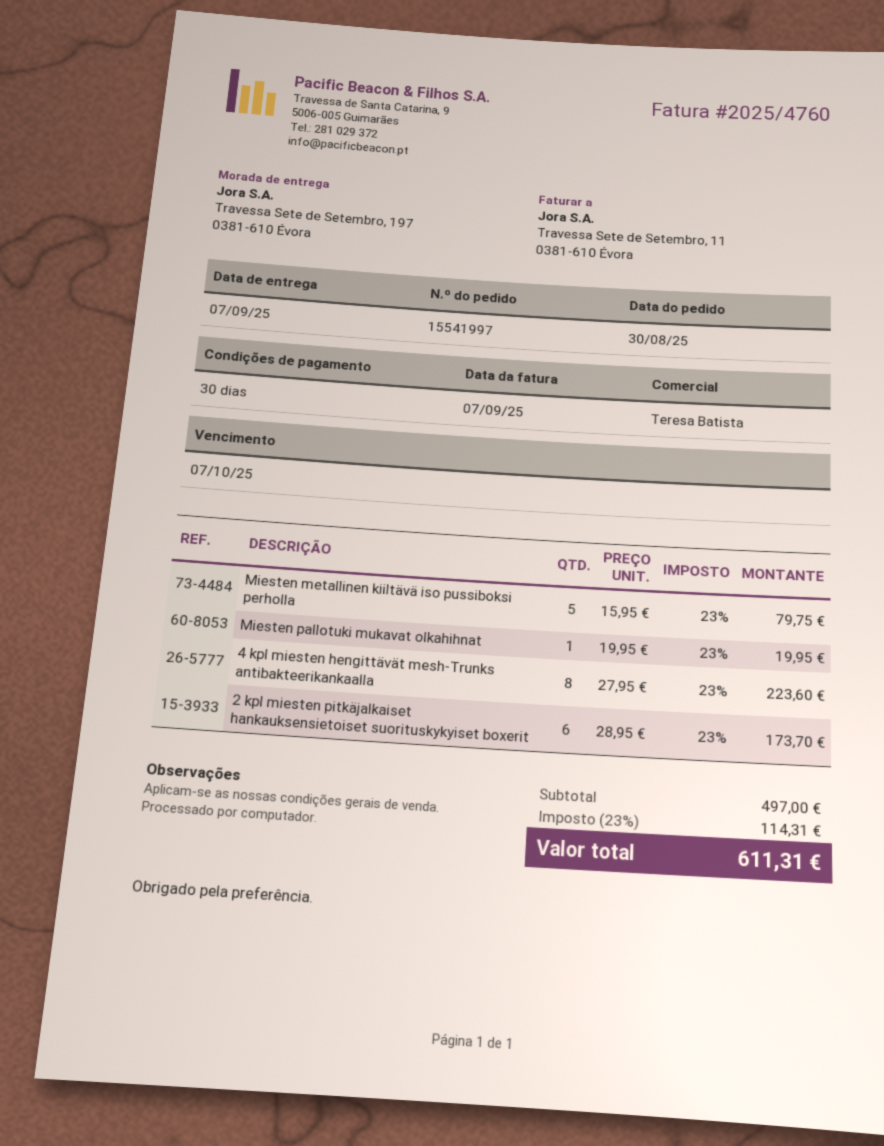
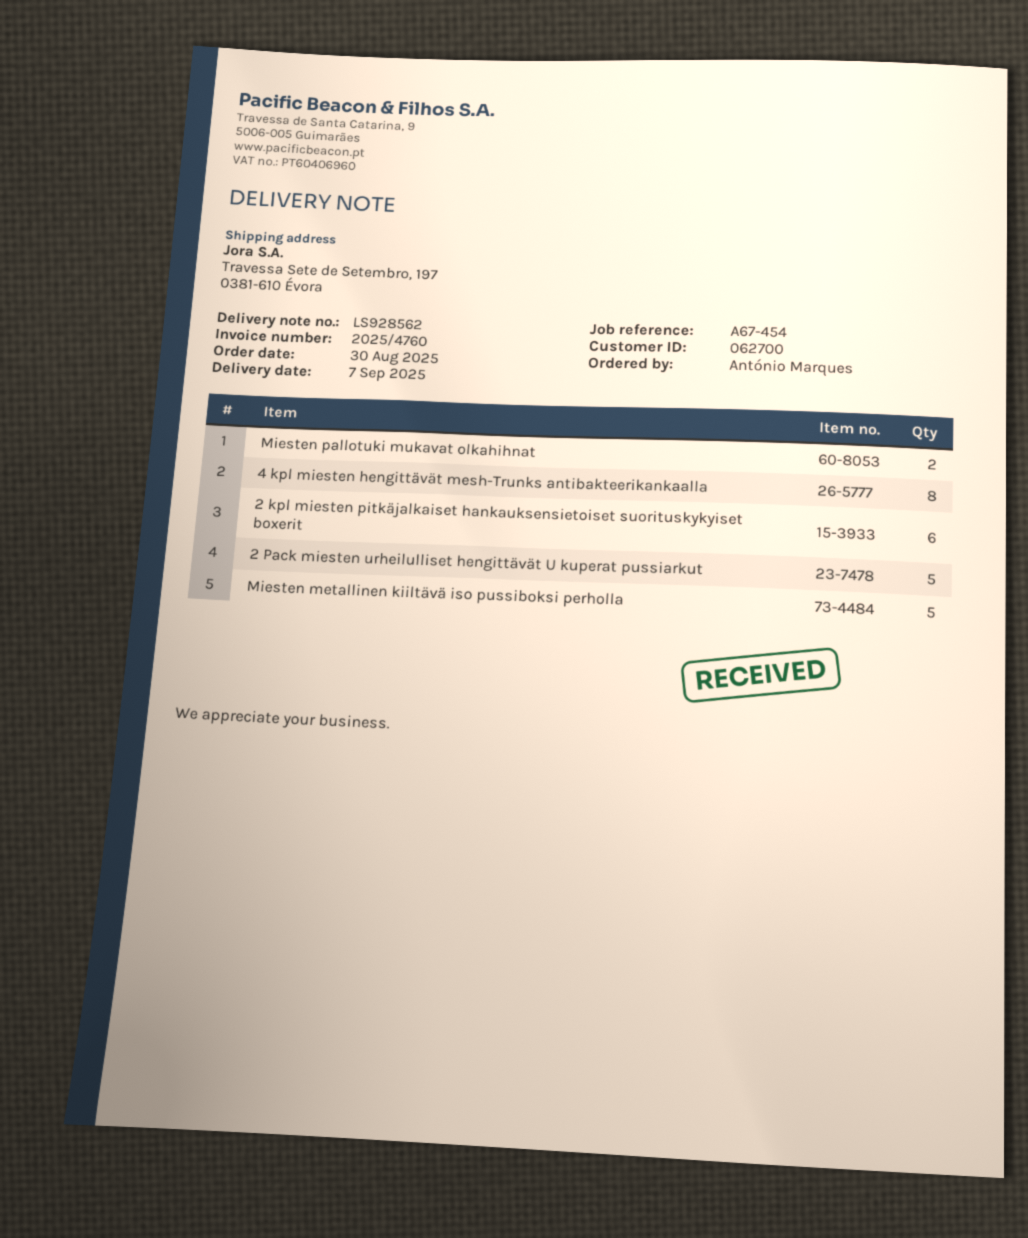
Miesten pallotuki mukavat olkahihnat: 1 -> 2
2 Pack miesten urheilulliset hengittävät U kuperat pussiarkut: none -> 5

